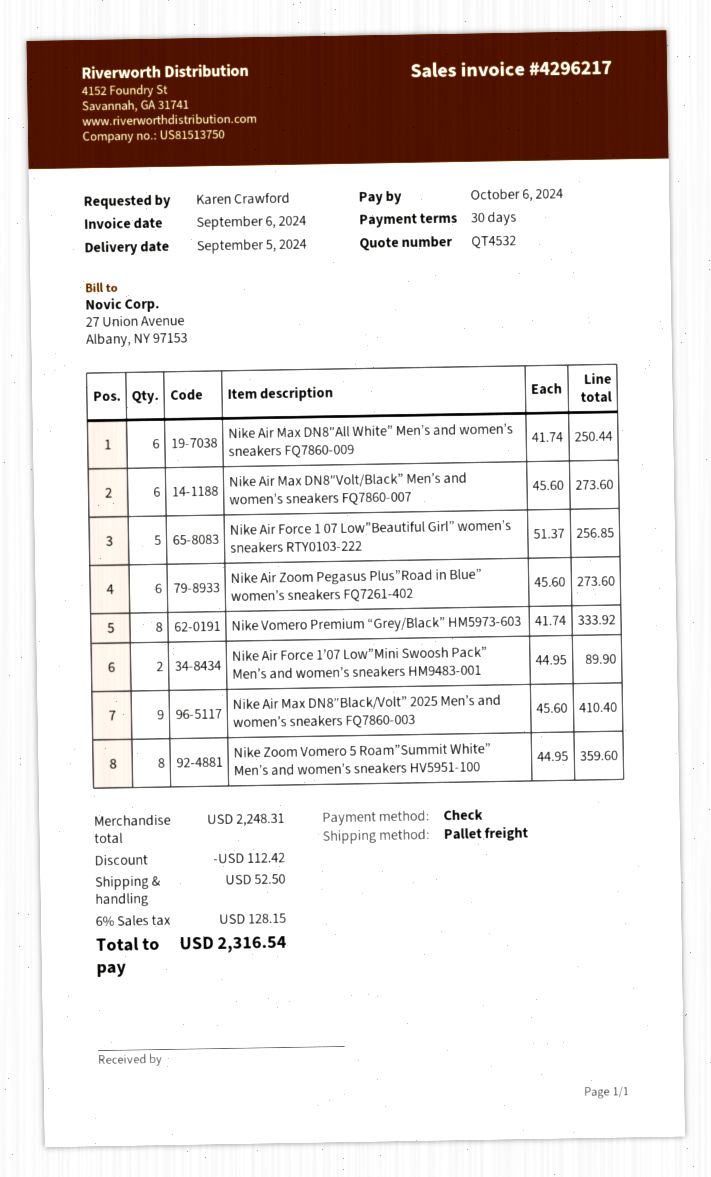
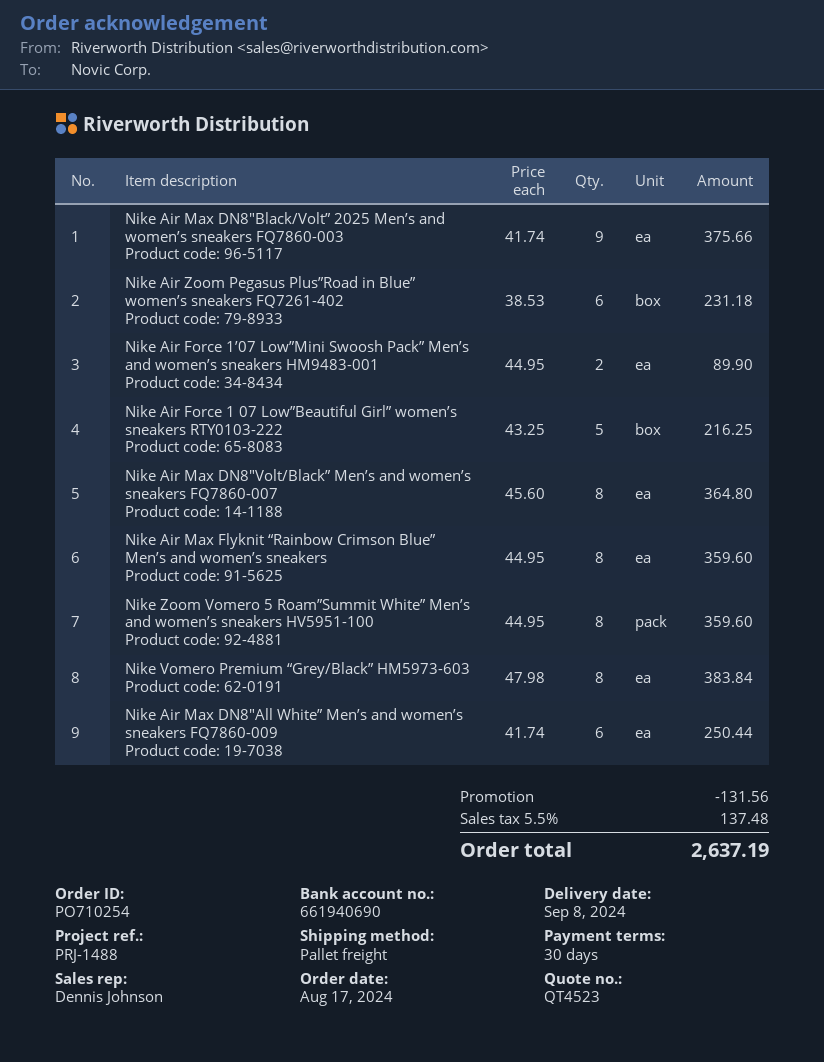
quote number: QT4532 -> QT4523
delivery date: 2024-09-05 -> 2024-09-08
Nike Air Max DN8″Volt/Black” Men’s and women’s sneakers FQ7860-007: 6 x 45.60 = 273.60 -> 8 x 45.60 = 364.80
Nike Air Force 1 07 Low”Beautiful Girl” women’s sneakers RTY0103-222: 5 x 51.37 = 256.85 -> 5 x 43.25 = 216.25
Nike Air Zoom Pegasus Plus”Road in Blue” women’s sneakers FQ7261-402: 6 x 45.60 = 273.60 -> 6 x 38.53 = 231.18
Nike Vomero Premium “Grey/Black” HM5973-603: 8 x 41.74 = 333.92 -> 8 x 47.98 = 383.84
Nike Air Max DN8″Black/Volt” 2025 Men’s and women’s sneakers FQ7860-003: 9 x 45.60 = 410.40 -> 9 x 41.74 = 375.66
Nike Air Max Flyknit “Rainbow Crimson Blue” Men’s and women’s sneakers: none -> 8 x 44.95 = 359.60
discount: 112.42 -> 131.56
shipping: 52.50 -> none
tax: 6% = 128.15 -> 5.5% = 137.48
total: 2316.54 -> 2637.19

